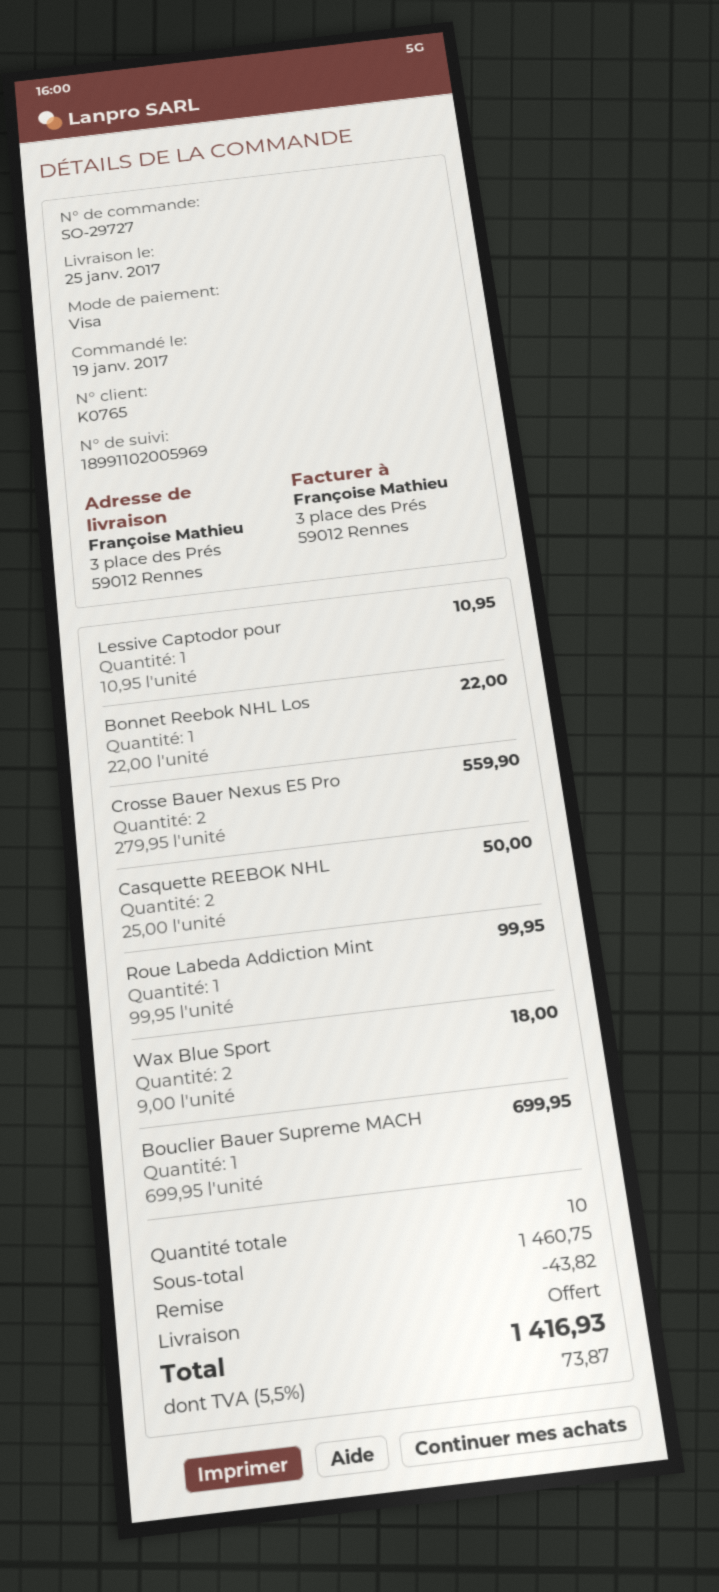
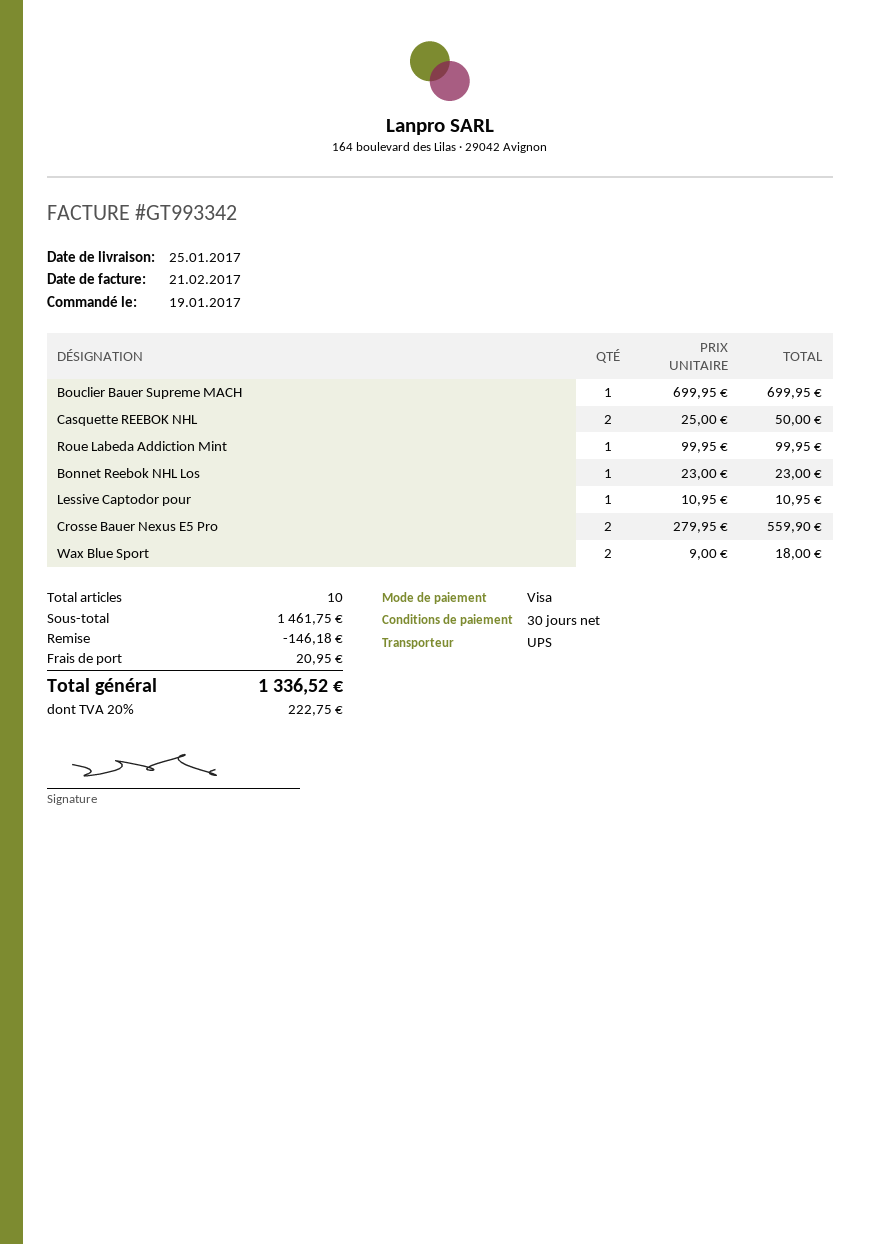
Bonnet Reebok NHL Los: 1 x 22.00 = 22.00 -> 1 x 23.00 = 23.00
subtotal: 1460.75 -> 1461.75
discount: 43.82 -> 146.18
shipping: 0.00 -> 20.95
tax: 5.5% = 73.87 -> 20% = 222.75
total: 1416.93 -> 1336.52

